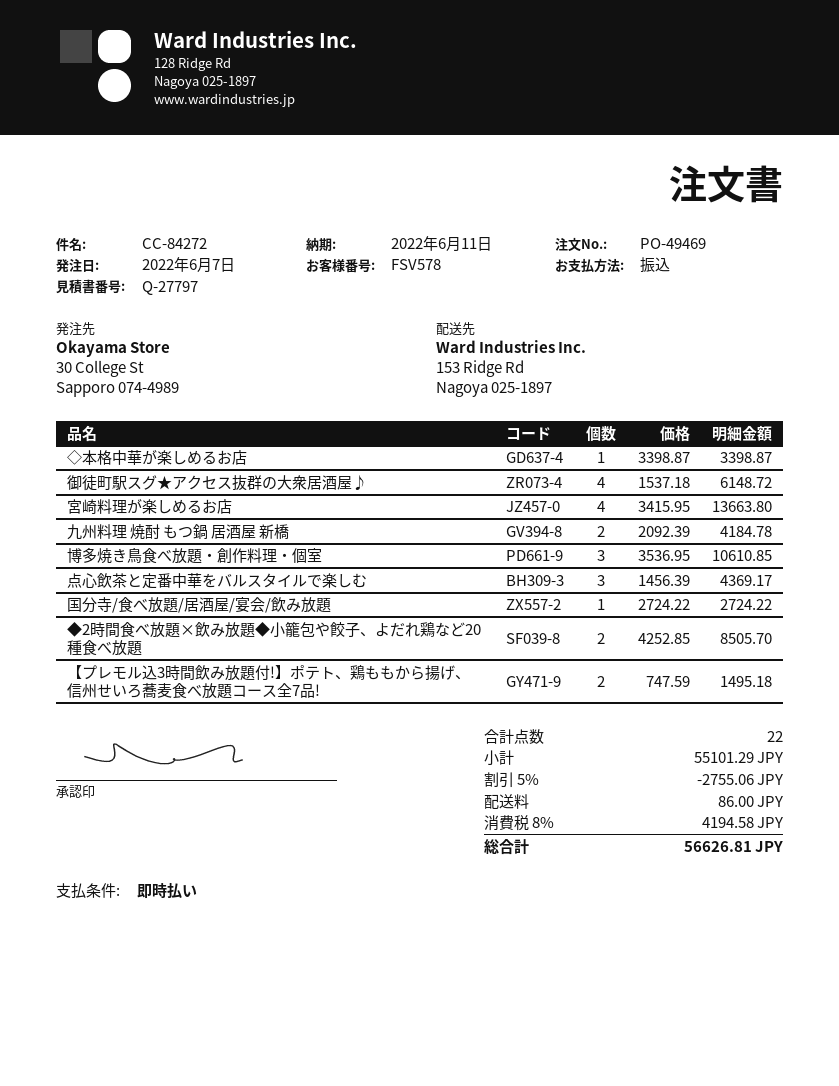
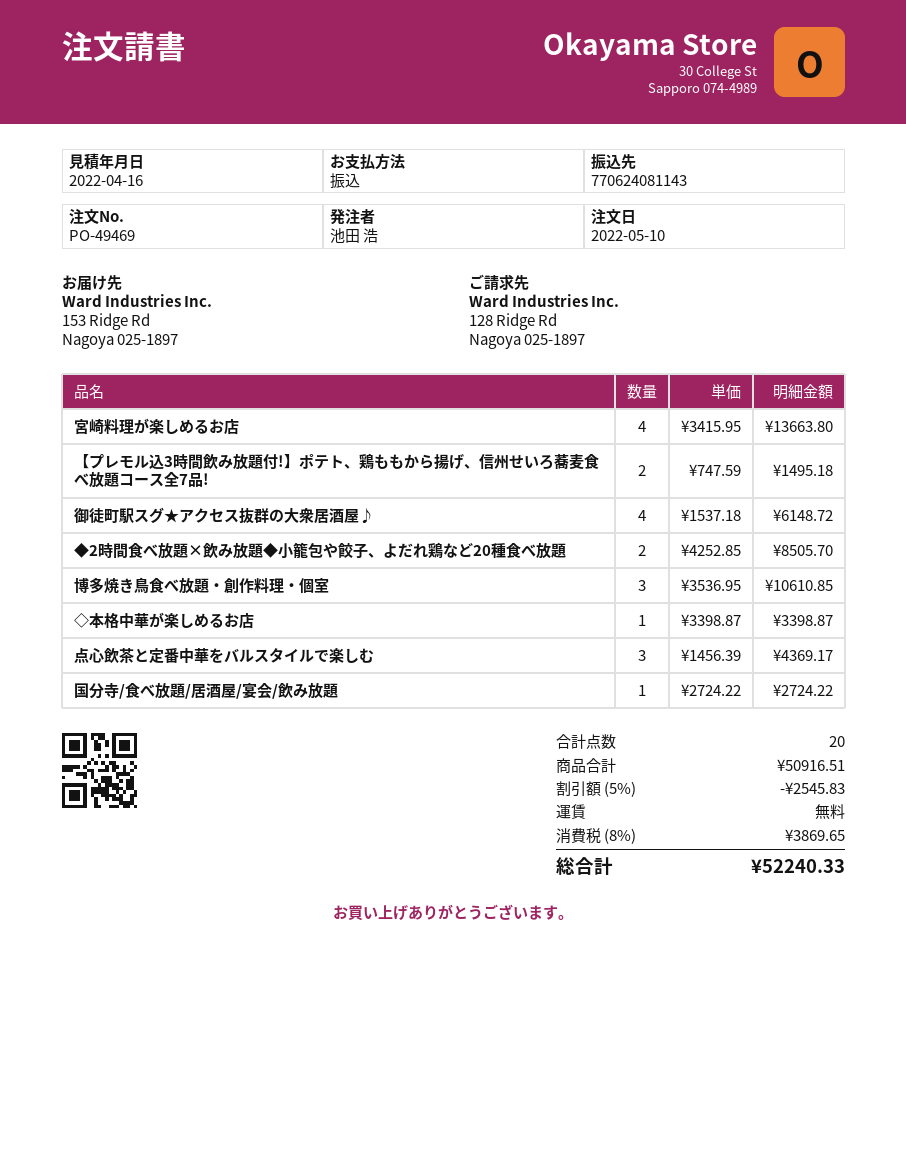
order date: 2022-06-07 -> 2022-05-10
九州料理 焼酎 もつ鍋 居酒屋 新橋: 2 x 2092.39 = 4184.78 -> none
total quantity: 22 -> 20
subtotal: 55101.29 -> 50916.51
discount: 5% = 2755.06 -> 5% = 2545.83
shipping: 86.00 -> 0.00
tax: 8% = 4194.58 -> 8% = 3869.65
total: 56626.81 -> 52240.33

